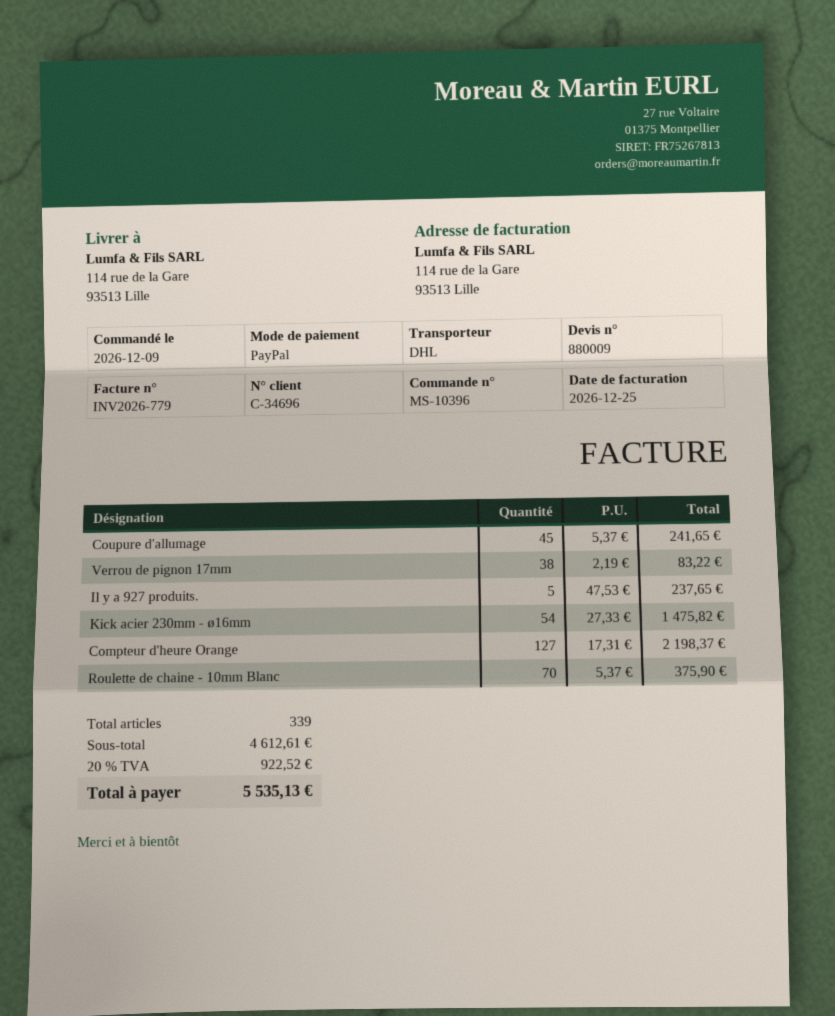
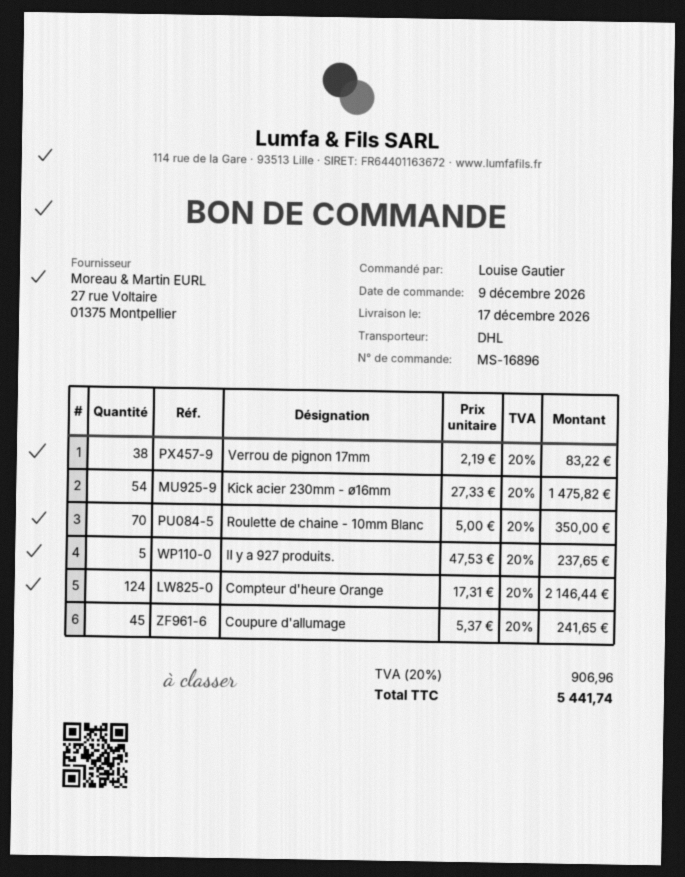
order number: MS-10396 -> MS-16896
Compteur d'heure Orange: 127 x 17.31 = 2198.37 -> 124 x 17.31 = 2146.44
Roulette de chaine - 10mm Blanc: 70 x 5.37 = 375.90 -> 70 x 5.00 = 350.00
tax: 20% = 922.52 -> 20% = 906.96
total: 5535.13 -> 5441.74

